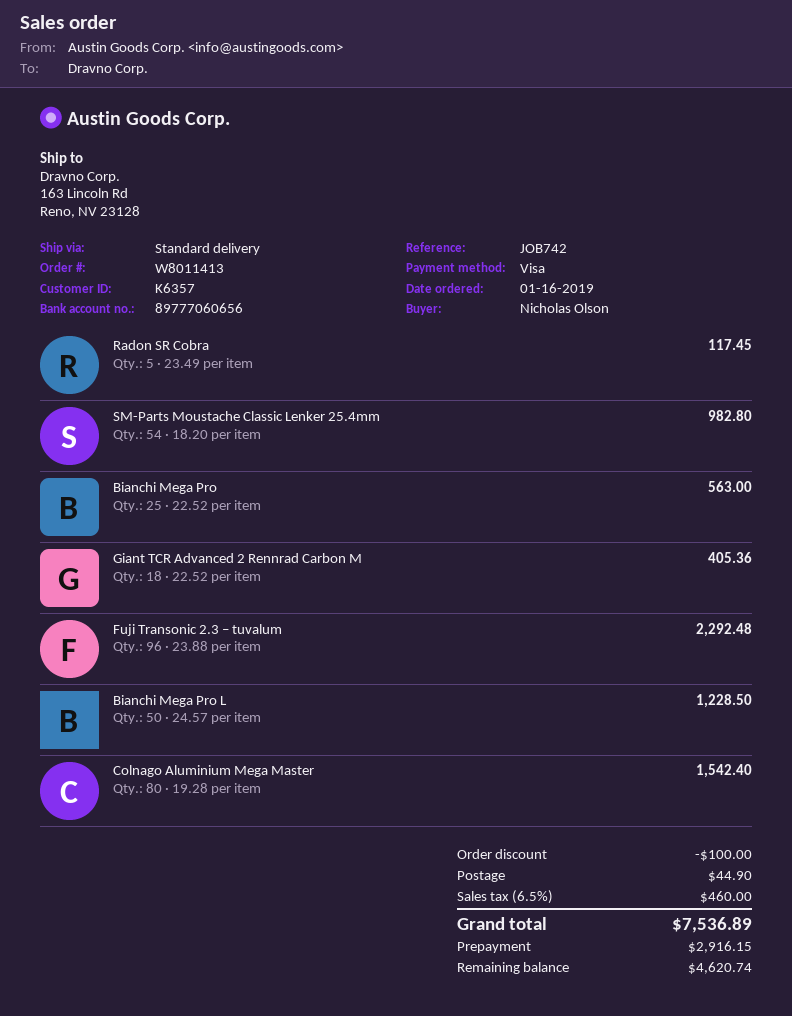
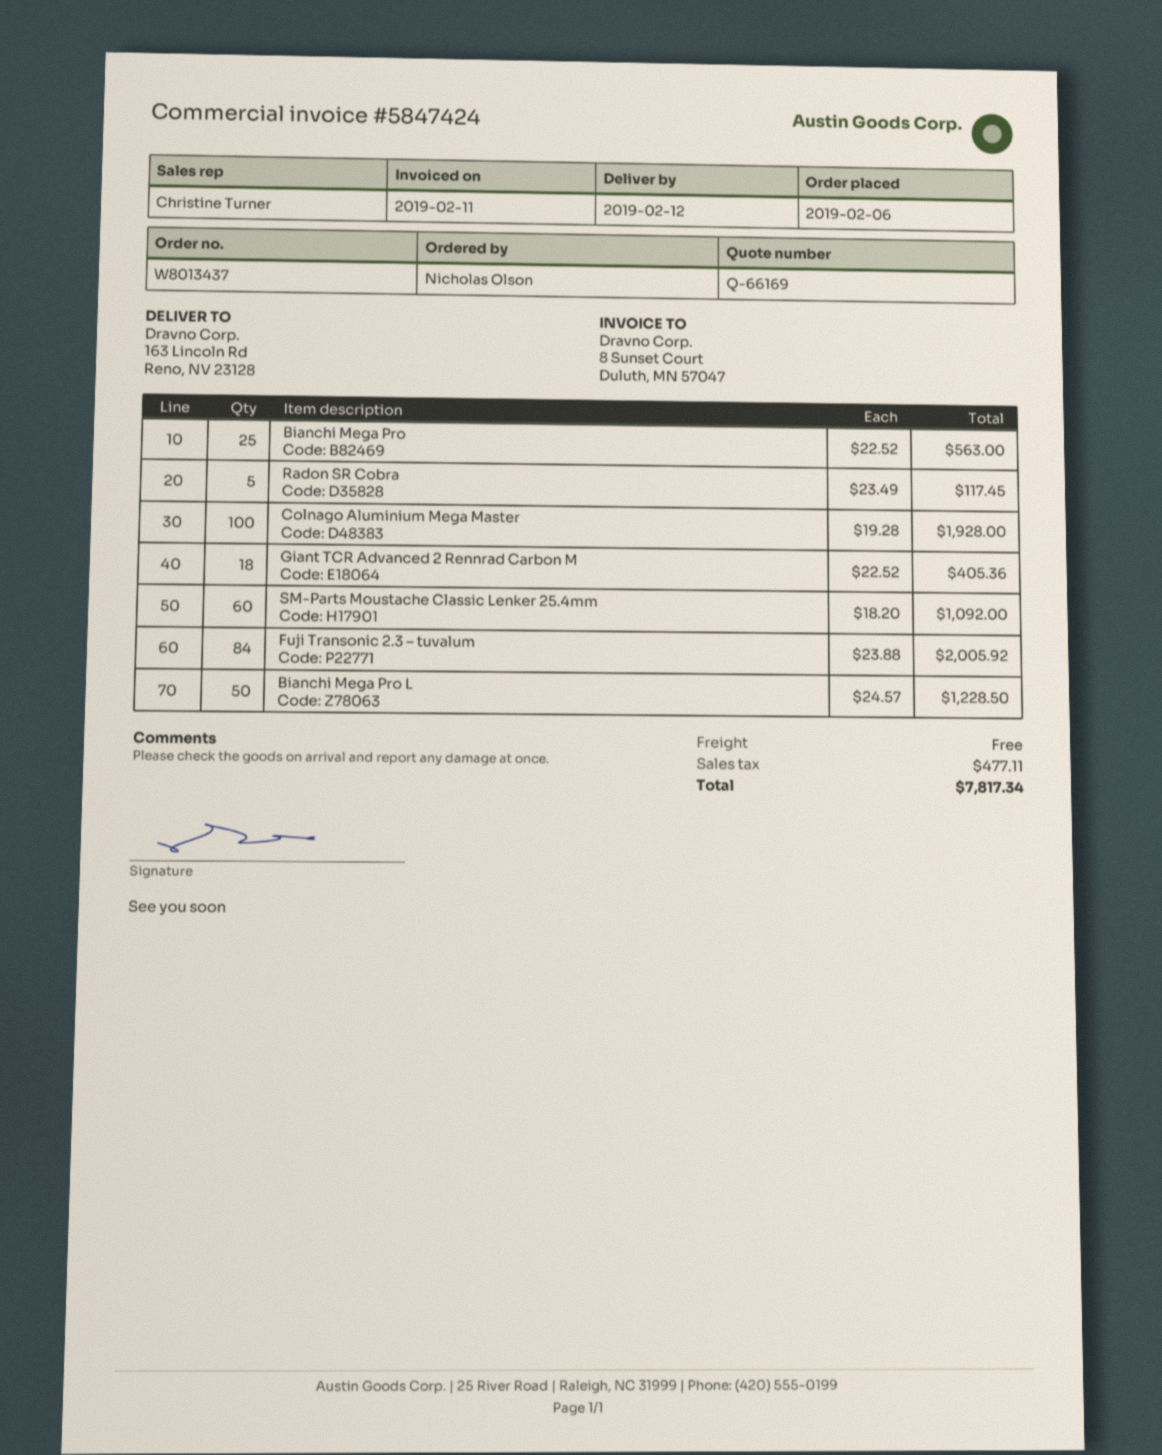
order number: W8011413 -> W8013437
order date: 2019-01-16 -> 2019-02-06
SM-Parts Moustache Classic Lenker 25.4mm: 54 x 18.20 = 982.80 -> 60 x 18.20 = 1092.00
Fuji Transonic 2.3 – tuvalum: 96 x 23.88 = 2292.48 -> 84 x 23.88 = 2005.92
Colnago Aluminium Mega Master: 80 x 19.28 = 1542.40 -> 100 x 19.28 = 1928.00
discount: 100.00 -> none
shipping: 44.90 -> 0.00
tax: 460.00 -> 477.11
total: 7536.89 -> 7817.34

